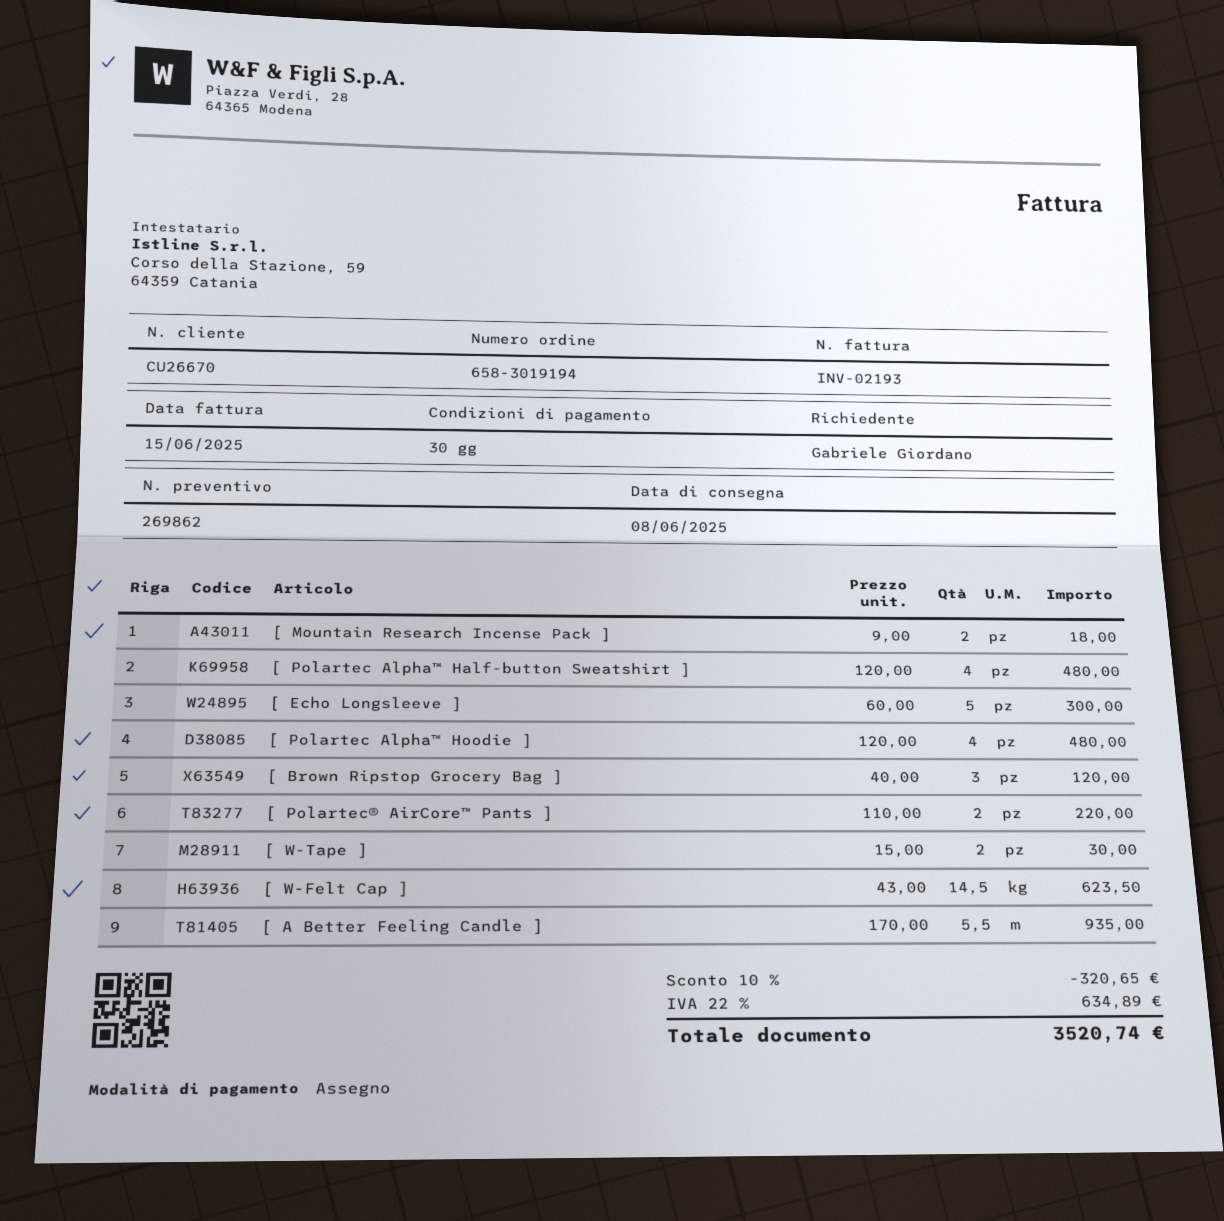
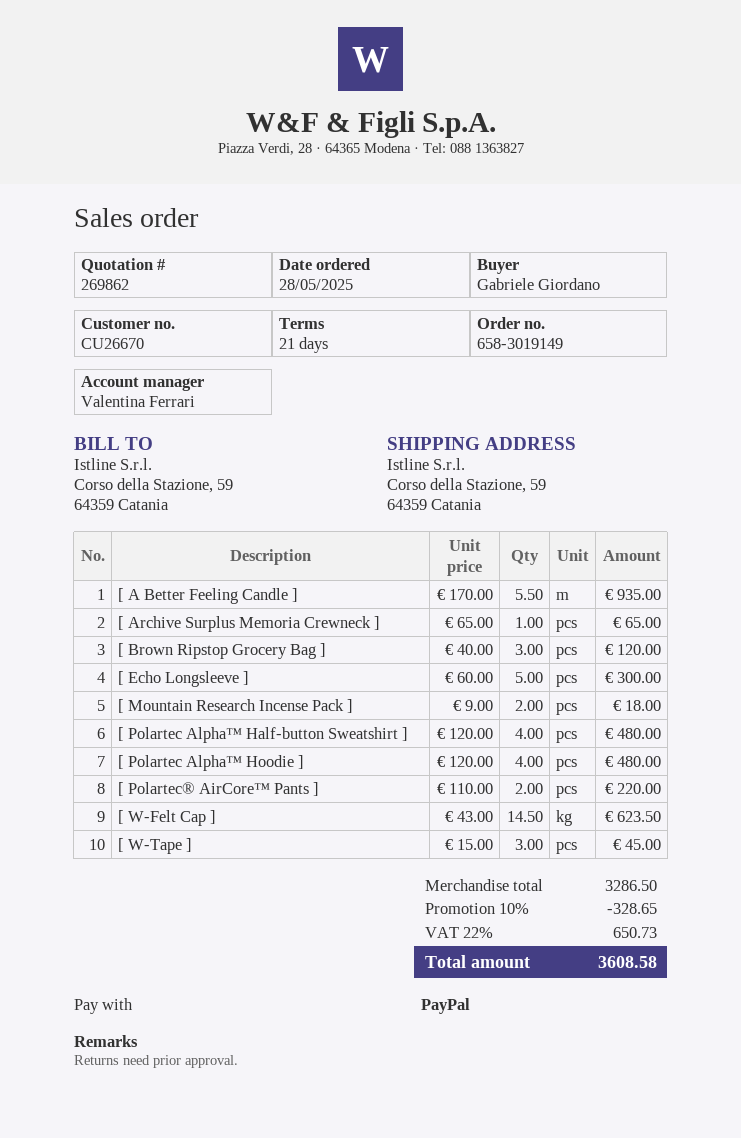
order number: 658-3019194 -> 658-3019149
payment terms: 30 days -> 21 days
payment method: cheque -> PayPal
[ W-Tape ]: 2 x 15.00 = 30.00 -> 3 x 15.00 = 45.00
[ Archive Surplus Memoria Crewneck ]: none -> 1 x 65.00 = 65.00
discount: 10% = 320.65 -> 10% = 328.65
tax: 22% = 634.89 -> 22% = 650.73
total: 3520.74 -> 3608.58

